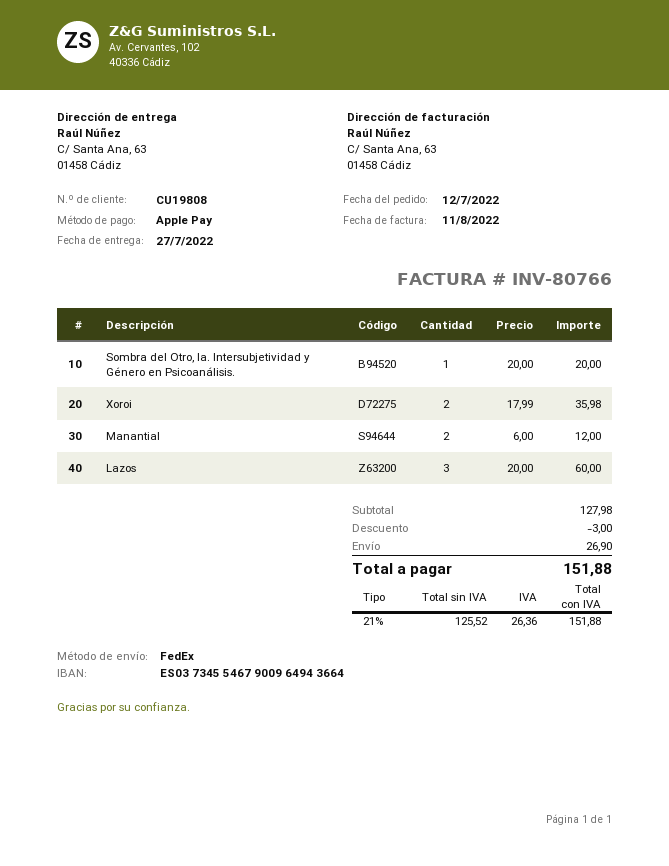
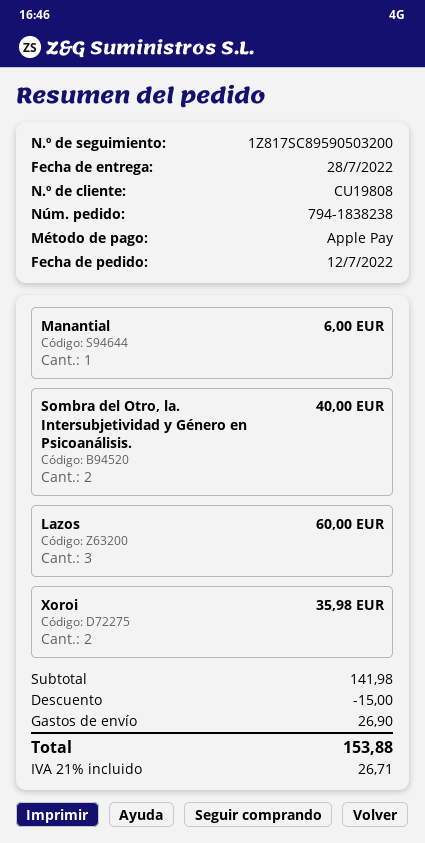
delivery date: 2022-07-27 -> 2022-07-28
Sombra del Otro, la. Intersubjetividad y Género en Psicoanálisis.: 1 for 20.00 -> 2 for 40.00
Manantial: 2 for 12.00 -> 1 for 6.00
subtotal: 127.98 -> 141.98
discount: 3.00 -> 15.00
tax: 21% = 26.36 -> 21% = 26.71
total: 151.88 -> 153.88

